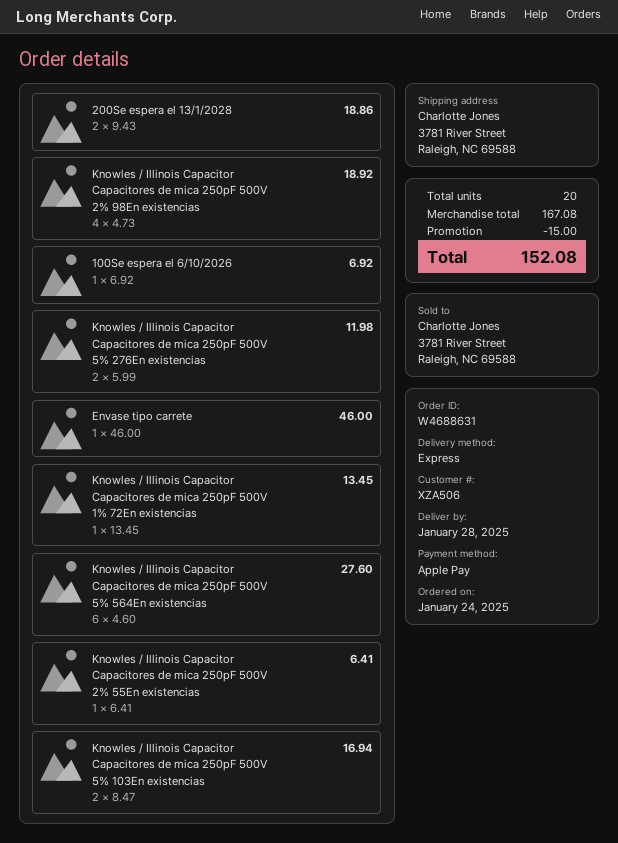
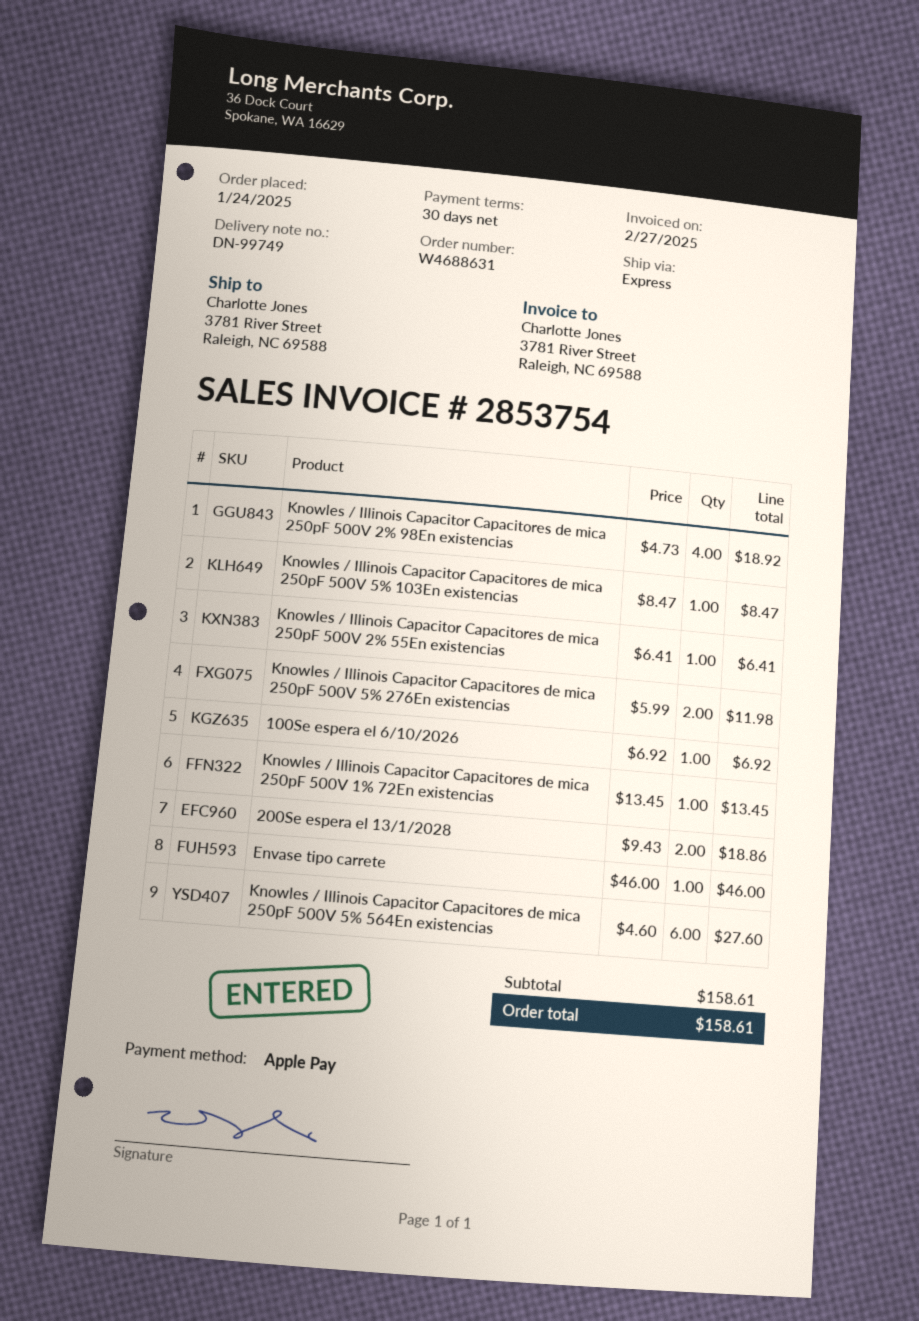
Knowles / Illinois Capacitor Capacitores de mica 250pF 500V 5% 103En existencias: 2 x 8.47 = 16.94 -> 1 x 8.47 = 8.47
subtotal: 167.08 -> 158.61
discount: 15.00 -> none
total: 152.08 -> 158.61

